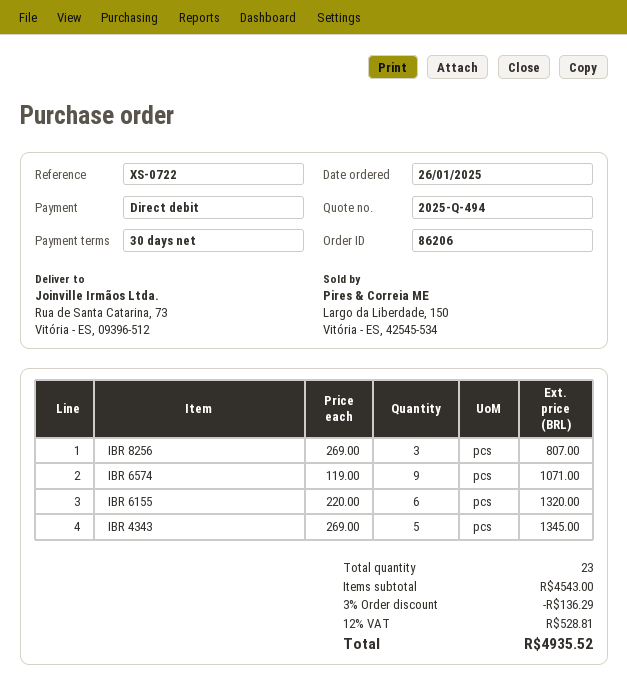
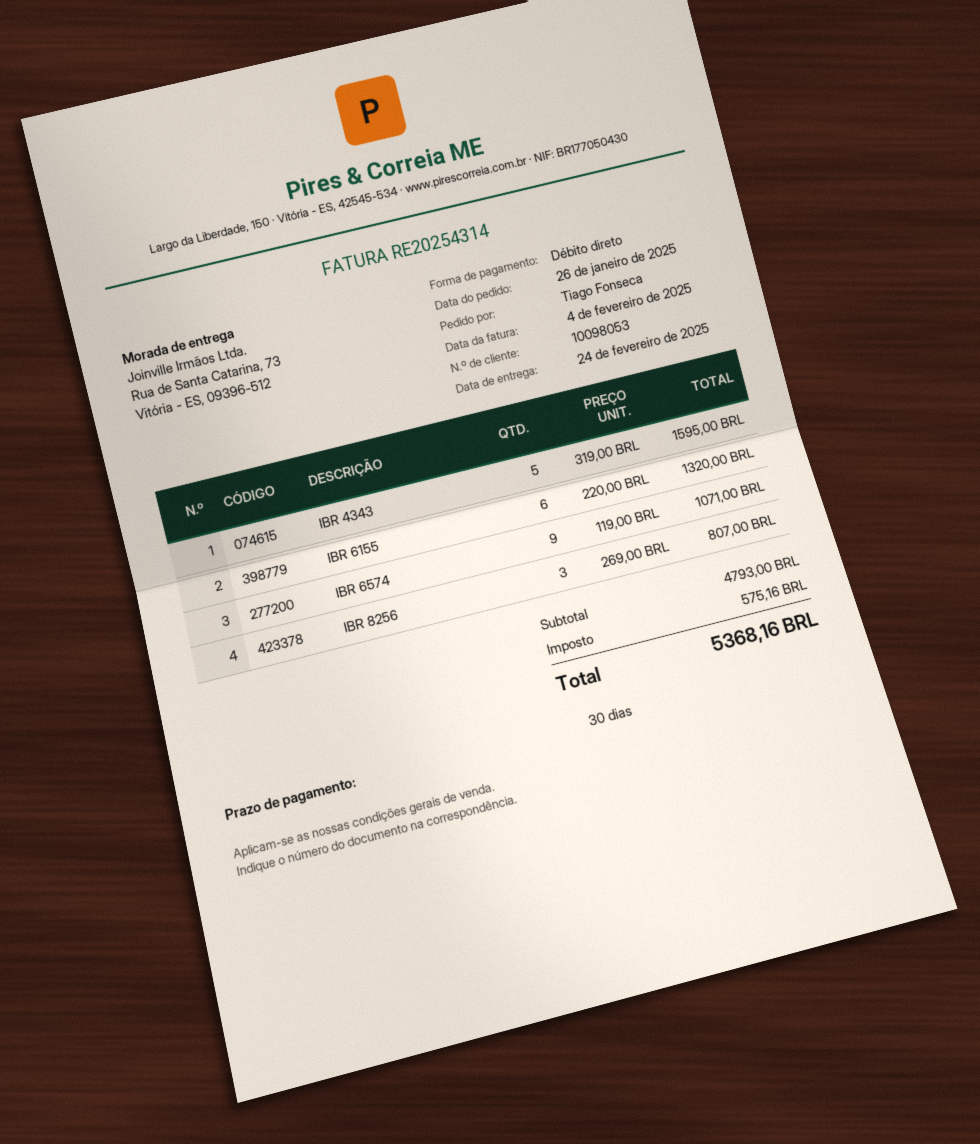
IBR 4343: 5 x 269.00 = 1345.00 -> 5 x 319.00 = 1595.00
subtotal: 4543.00 -> 4793.00
discount: 3% = 136.29 -> none
tax: 528.81 -> 575.16
total: 4935.52 -> 5368.16

